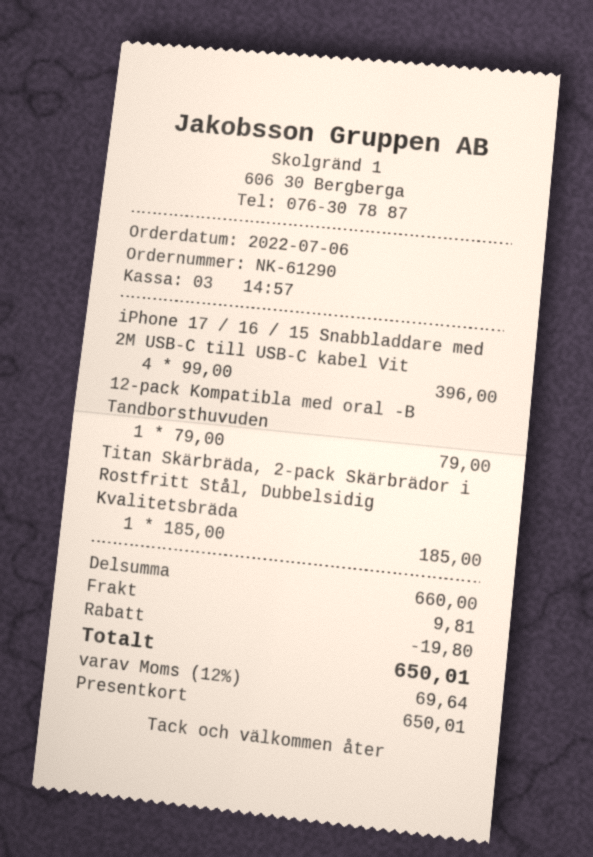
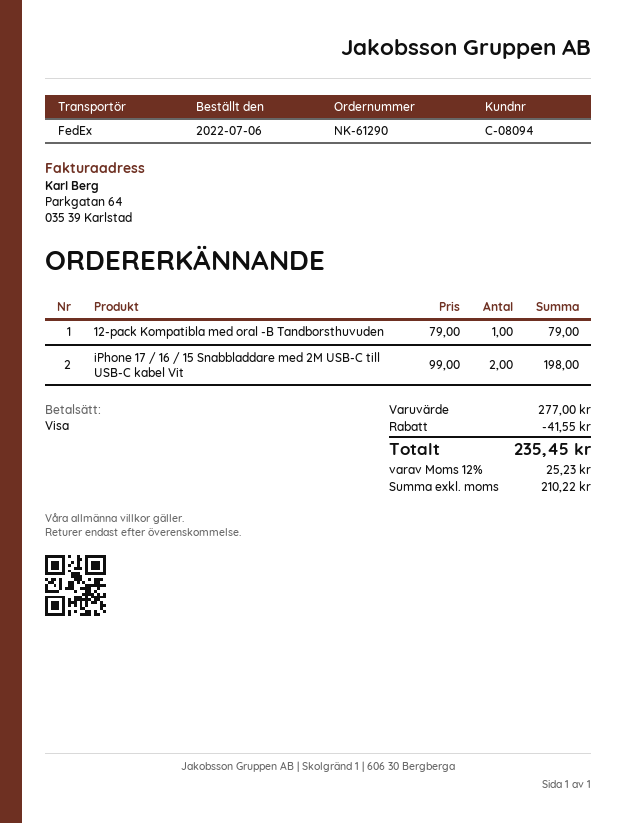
payment method: gift card -> Visa
iPhone 17 / 16 / 15 Snabbladdare med 2M USB-C till USB-C kabel Vit: 4 x 99.00 = 396.00 -> 2 x 99.00 = 198.00
Titan Skärbräda, 2-pack Skärbrädor i Rostfritt Stål, Dubbelsidig Kvalitetsbräda: 1 x 185.00 = 185.00 -> none
subtotal: 660.00 -> 277.00
discount: 19.80 -> 41.55
shipping: 9.81 -> none
tax: 12% = 69.64 -> 12% = 25.23
total: 650.01 -> 235.45

